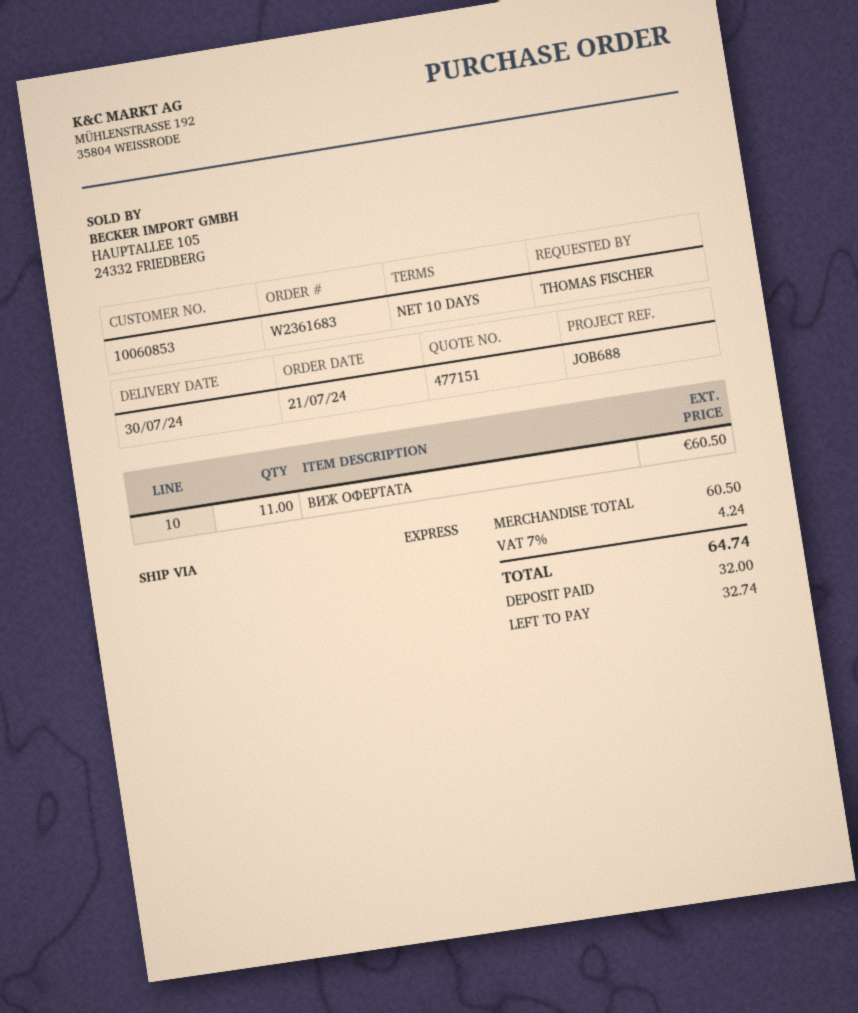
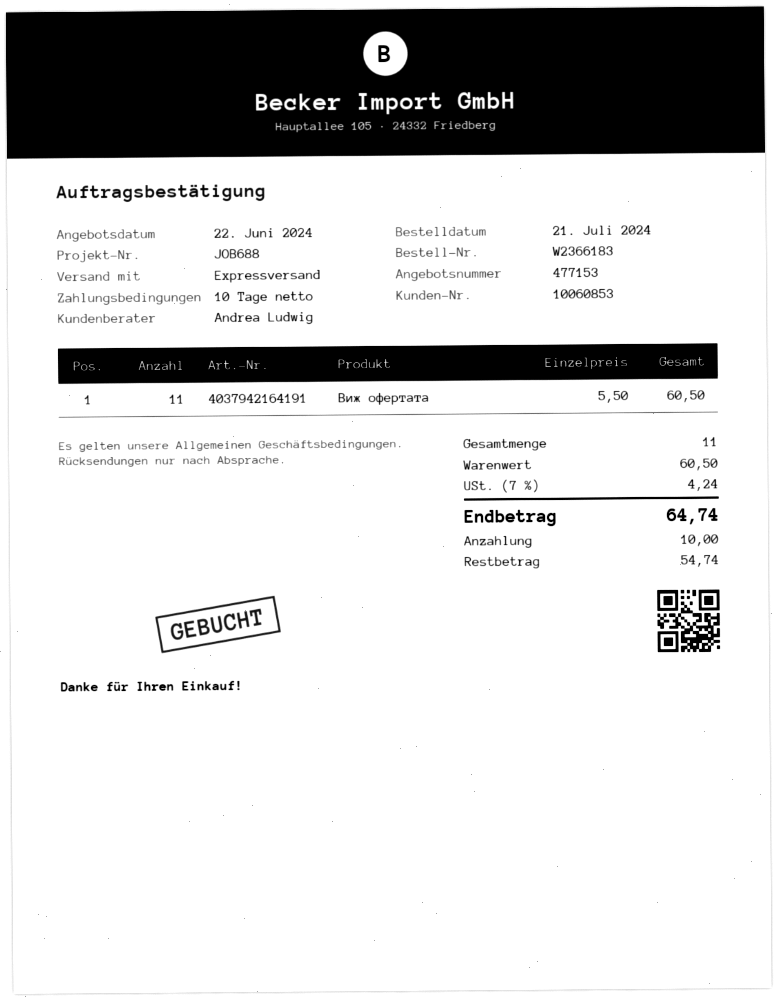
quote number: 477151 -> 477153
order number: W2361683 -> W2366183
deposit: 32.00 -> 10.00
balance: 32.74 -> 54.74

